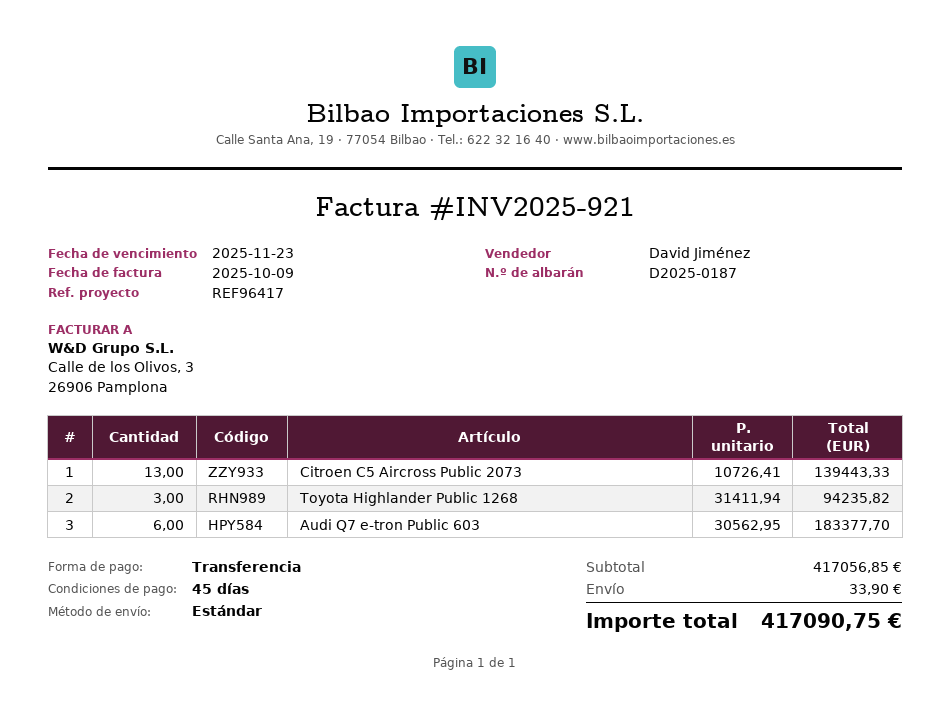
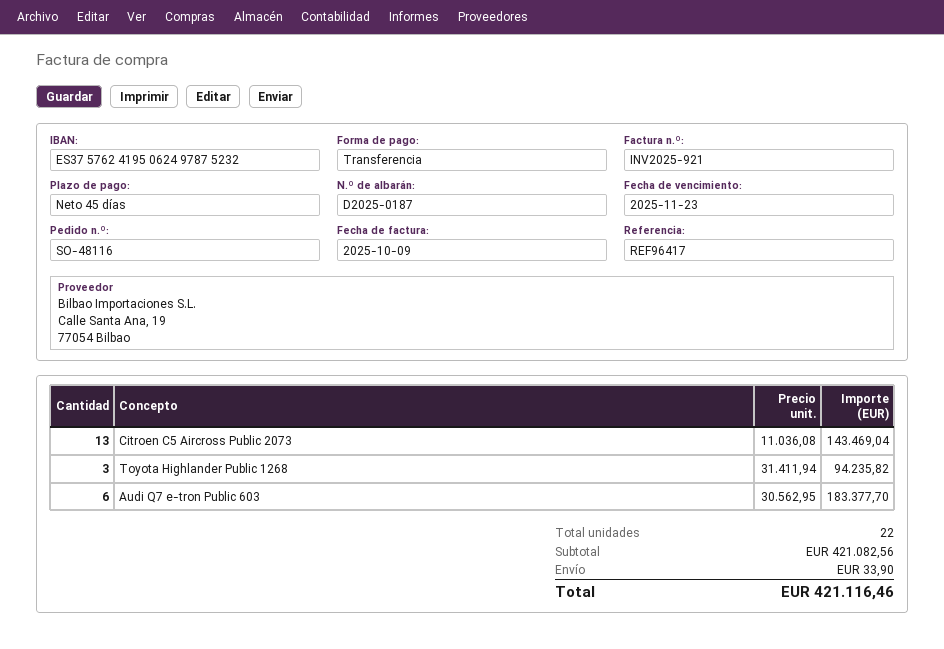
Citroen C5 Aircross Public 2073: 13 x 10726.41 = 139443.33 -> 13 x 11036.08 = 143469.04
subtotal: 417056.85 -> 421082.56
total: 417090.75 -> 421116.46

